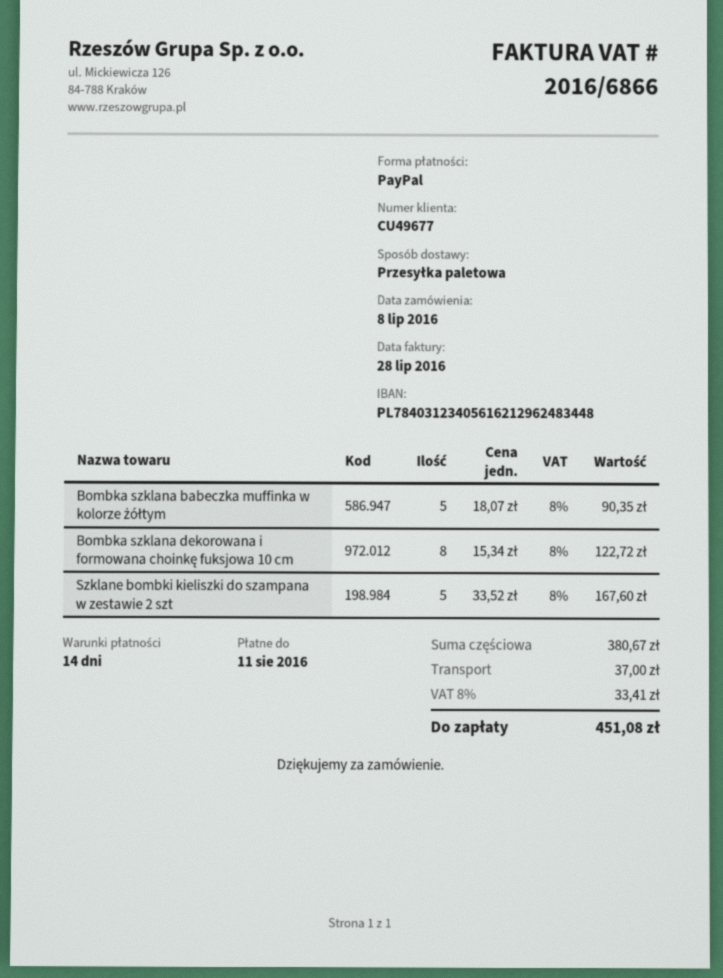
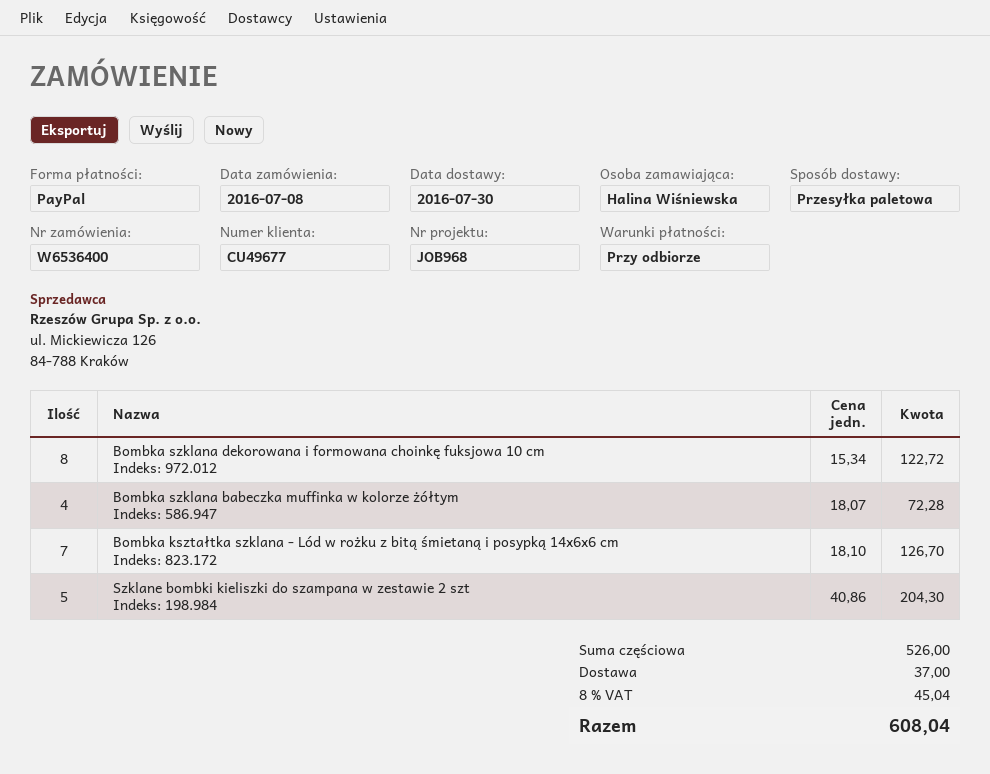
payment terms: 14 days -> on receipt
Bombka szklana babeczka muffinka w kolorze żółtym: 5 x 18.07 = 90.35 -> 4 x 18.07 = 72.28
Szklane bombki kieliszki do szampana w zestawie 2 szt: 5 x 33.52 = 167.60 -> 5 x 40.86 = 204.30
Bombka kształtka szklana - Lód w rożku z bitą śmietaną i posypką 14x6x6 cm: none -> 7 x 18.10 = 126.70
subtotal: 380.67 -> 526.00
tax: 8% = 33.41 -> 8% = 45.04
total: 451.08 -> 608.04

